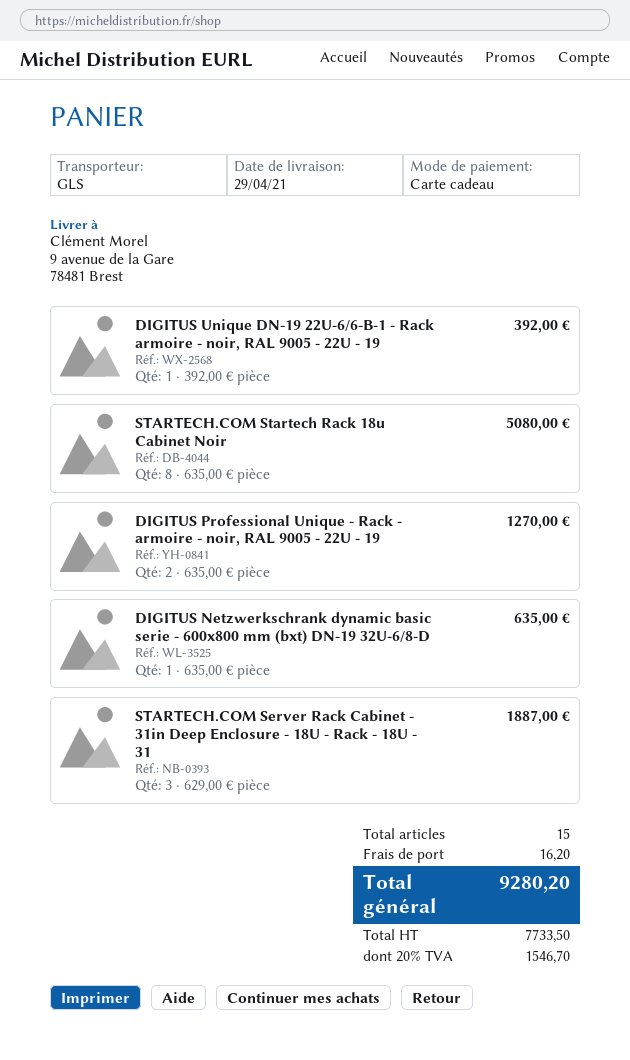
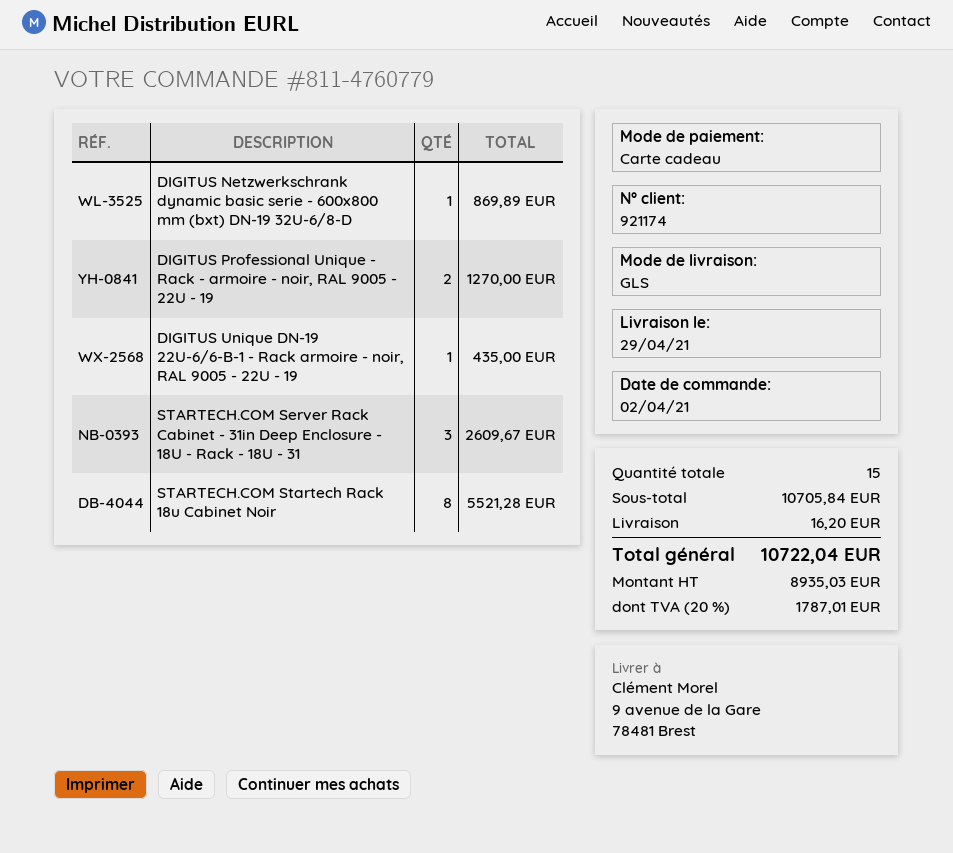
DIGITUS Unique DN-19 22U-6/6-B-1 - Rack armoire - noir, RAL 9005 - 22U - 19: 1 for 392.00 -> 1 for 435.00
STARTECH.COM Startech Rack 18u Cabinet Noir: 8 for 5080.00 -> 8 for 5521.28
DIGITUS Netzwerkschrank dynamic basic serie - 600x800 mm (bxt) DN-19 32U-6/8-D: 1 for 635.00 -> 1 for 869.89
STARTECH.COM Server Rack Cabinet - 31in Deep Enclosure - 18U - Rack - 18U - 31: 3 for 1887.00 -> 3 for 2609.67
net: 7733.50 -> 8935.03
tax: 20% = 1546.70 -> 20% = 1787.01
total: 9280.20 -> 10722.04

